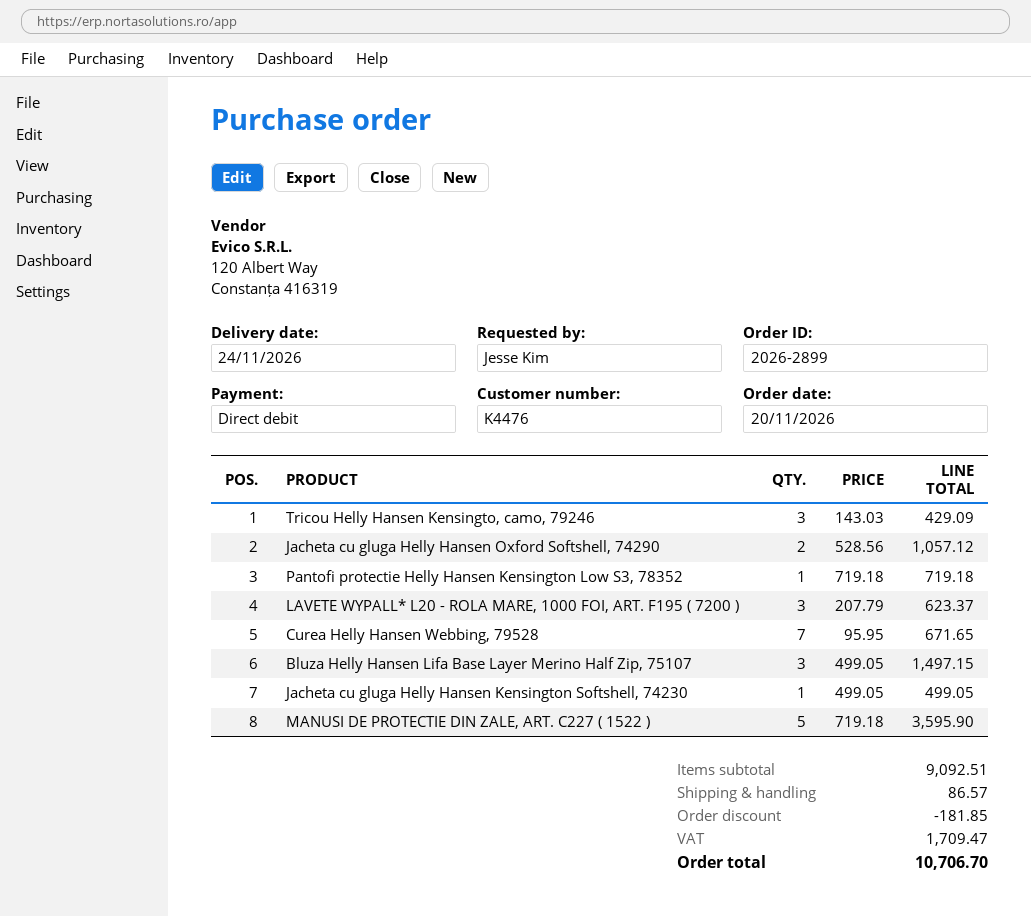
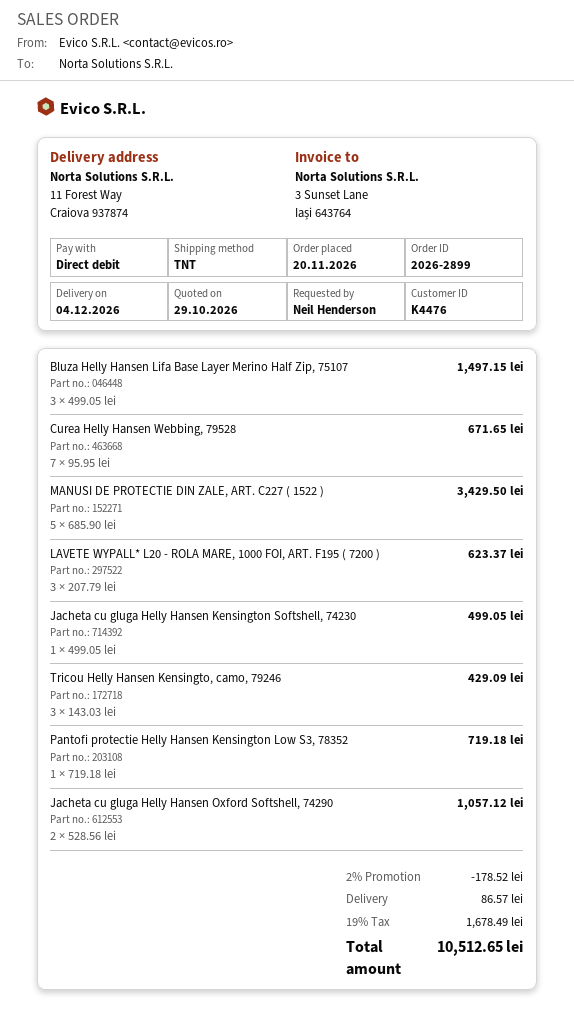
delivery date: 2026-11-24 -> 2026-12-04
ordered by: Jesse Kim -> Neil Henderson
MANUSI DE PROTECTIE DIN ZALE, ART. C227 ( 1522 ): 5 x 719.18 = 3595.90 -> 5 x 685.90 = 3429.50
discount: 181.85 -> 178.52
tax: 1709.47 -> 1678.49
total: 10706.70 -> 10512.65

